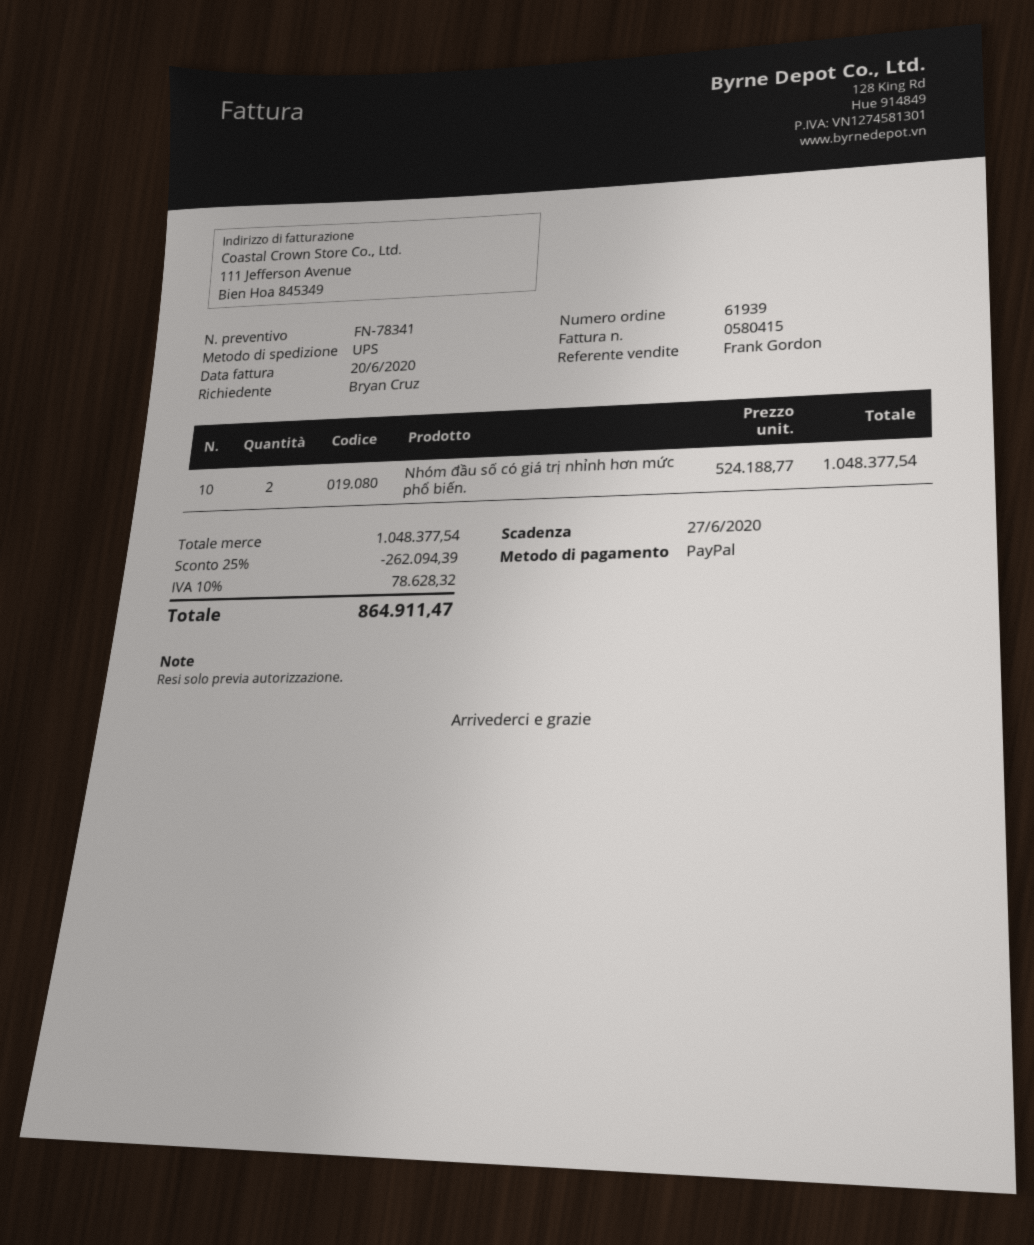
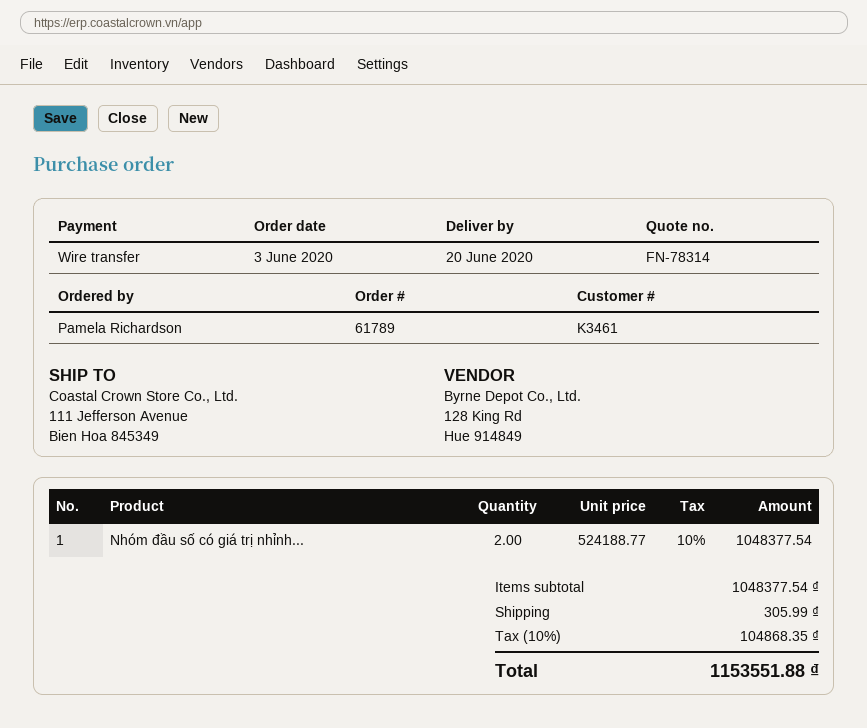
quote number: FN-78341 -> FN-78314
order number: 61939 -> 61789
ordered by: Bryan Cruz -> Pamela Richardson
payment method: PayPal -> bank transfer
discount: 25% = 262094.39 -> none
shipping: none -> 305.99
tax: 10% = 78628.32 -> 10% = 104868.35
total: 864911.47 -> 1153551.88

